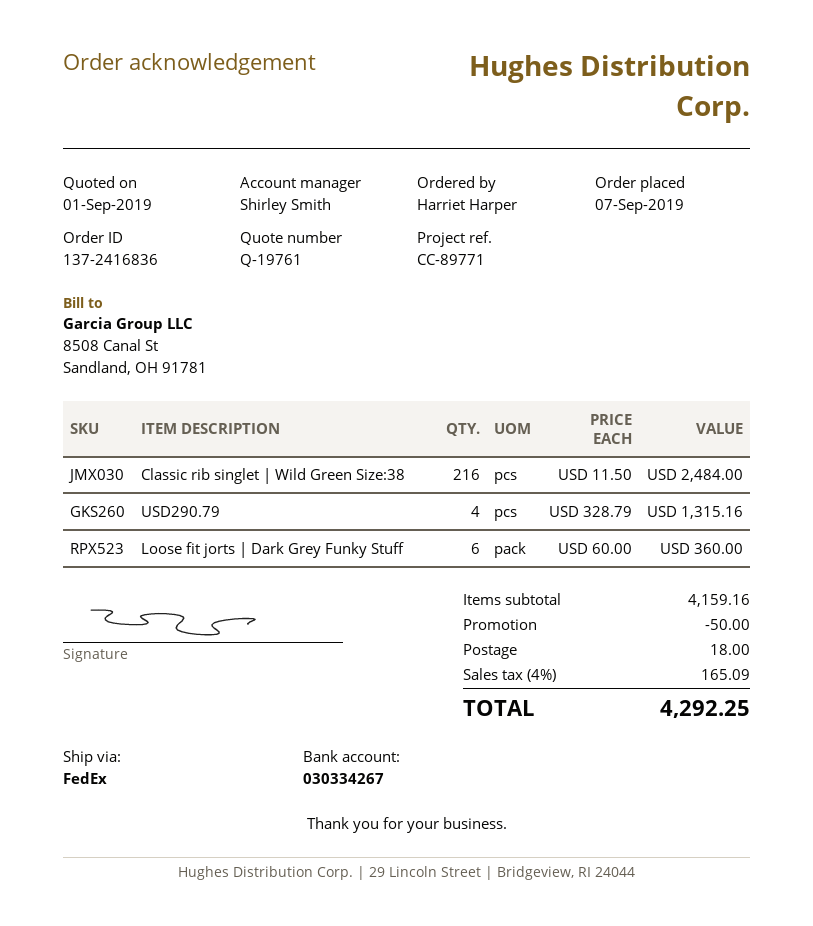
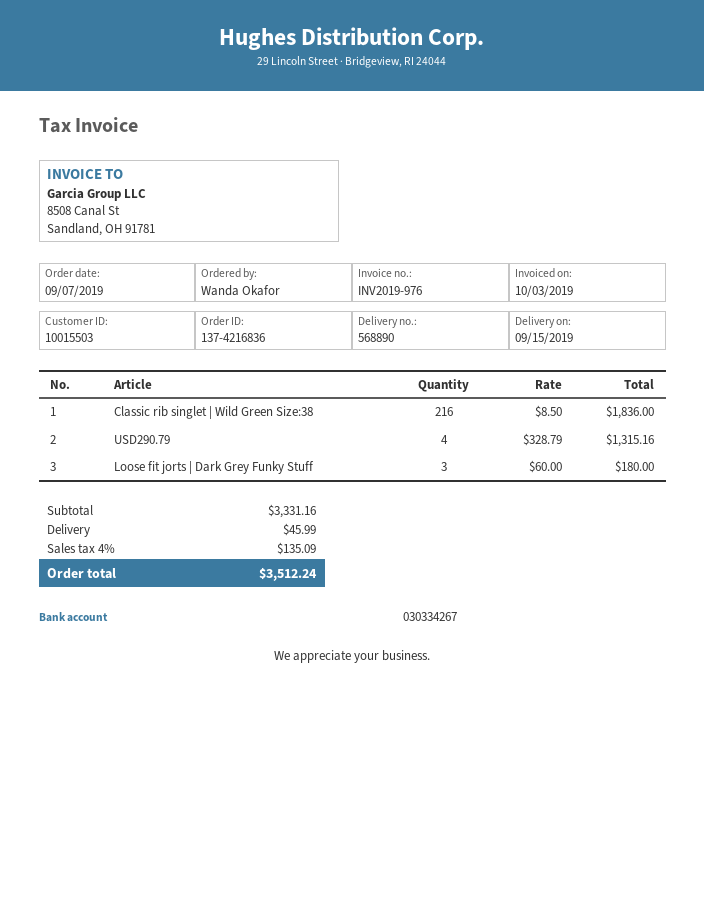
order number: 137-2416836 -> 137-4216836
ordered by: Harriet Harper -> Wanda Okafor
Classic rib singlet | Wild Green Size:38: 216 x 11.50 = 2484.00 -> 216 x 8.50 = 1836.00
Loose fit jorts | Dark Grey Funky Stuff: 6 x 60.00 = 360.00 -> 3 x 60.00 = 180.00
subtotal: 4159.16 -> 3331.16
discount: 50.00 -> none
shipping: 18.00 -> 45.99
tax: 4% = 165.09 -> 4% = 135.09
total: 4292.25 -> 3512.24

